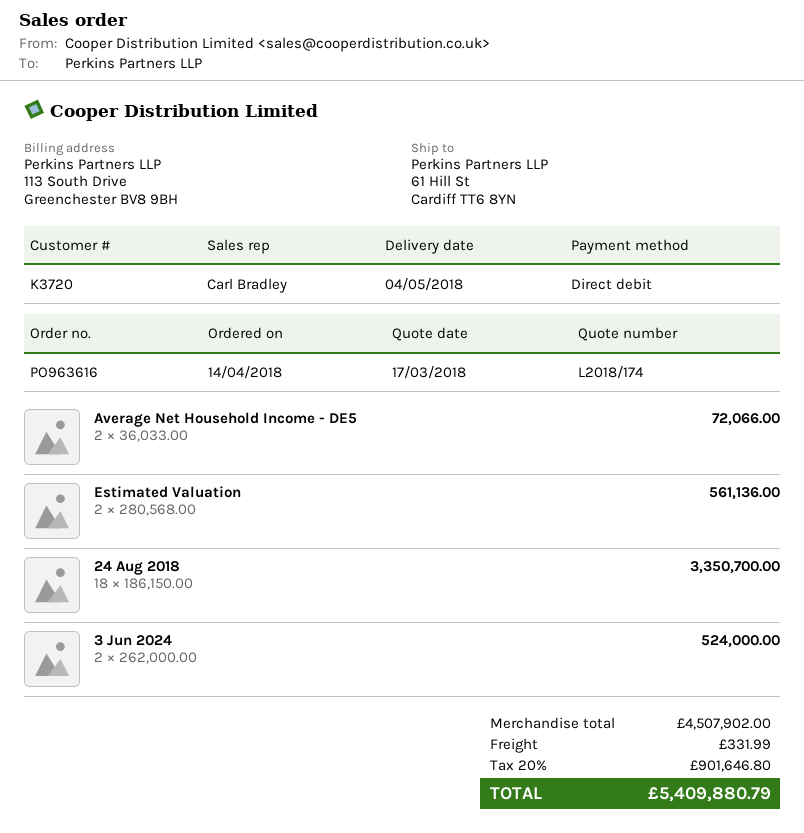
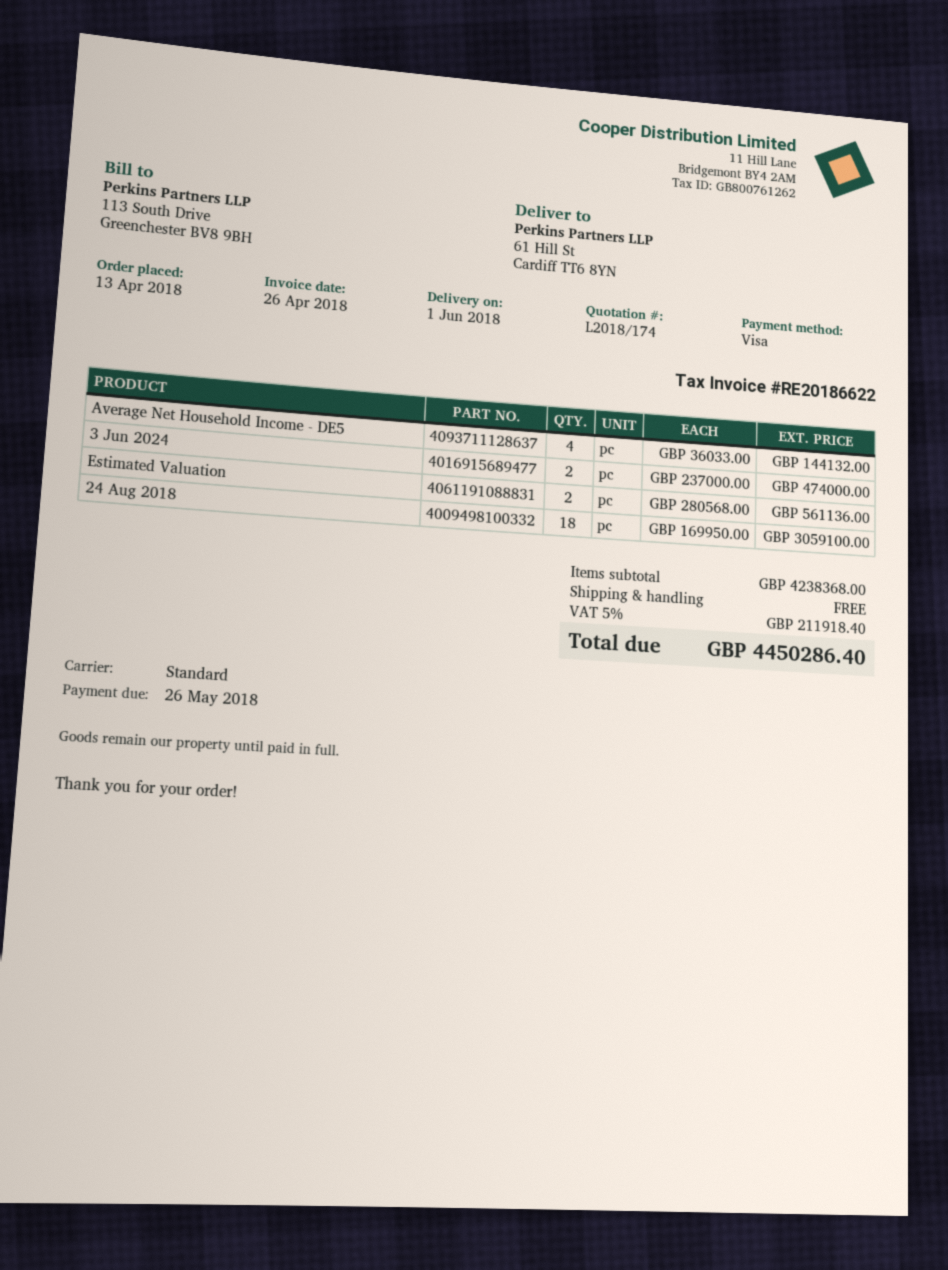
order date: 2018-04-14 -> 2018-04-13
delivery date: 2018-05-04 -> 2018-06-01
payment method: direct debit -> Visa
Average Net Household Income - DE5: 2 x 36033.00 = 72066.00 -> 4 x 36033.00 = 144132.00
24 Aug 2018: 18 x 186150.00 = 3350700.00 -> 18 x 169950.00 = 3059100.00
3 Jun 2024: 2 x 262000.00 = 524000.00 -> 2 x 237000.00 = 474000.00
subtotal: 4507902.00 -> 4238368.00
shipping: 331.99 -> 0.00
tax: 20% = 901646.80 -> 5% = 211918.40
total: 5409880.79 -> 4450286.40

